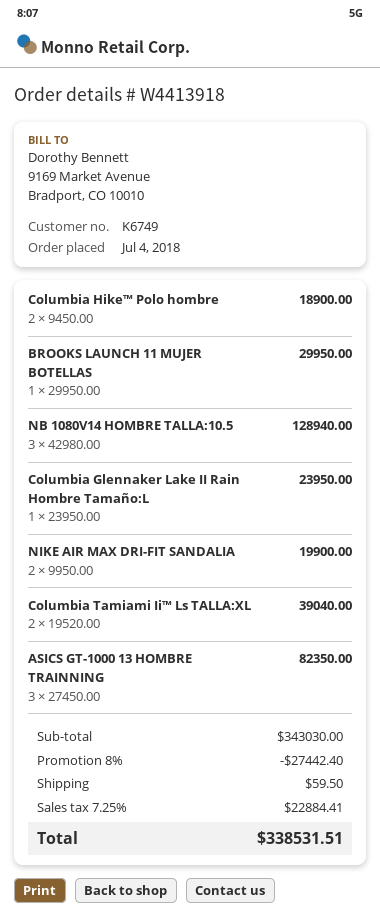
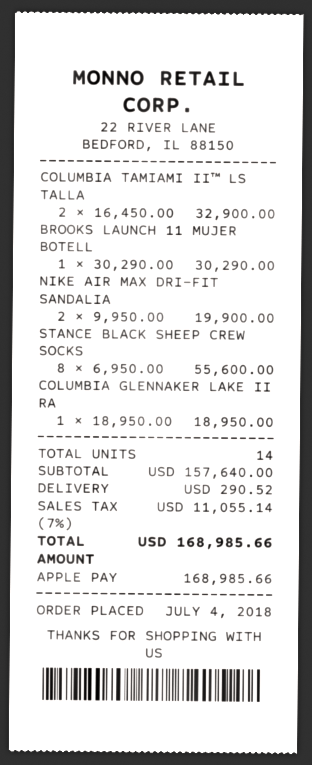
Columbia Hike™ Polo hombre: 2 x 9450.00 = 18900.00 -> none
BROOKS LAUNCH 11 MUJER BOTELLAS: 1 x 29950.00 = 29950.00 -> 1 x 30290.00 = 30290.00
NB 1080V14 HOMBRE TALLA:10.5: 3 x 42980.00 = 128940.00 -> none
Columbia Glennaker Lake II Rain Hombre Tamaño:L: 1 x 23950.00 = 23950.00 -> 1 x 18950.00 = 18950.00
Columbia Tamiami Ii™ Ls TALLA:XL: 2 x 19520.00 = 39040.00 -> 2 x 16450.00 = 32900.00
ASICS GT-1000 13 HOMBRE TRAINNING: 3 x 27450.00 = 82350.00 -> none
STANCE BLACK SHEEP CREW SOCKS: none -> 8 x 6950.00 = 55600.00
subtotal: 343030.00 -> 157640.00
discount: 8% = 27442.40 -> none
shipping: 59.50 -> 290.52
tax: 7.25% = 22884.41 -> 7% = 11055.14
total: 338531.51 -> 168985.66

